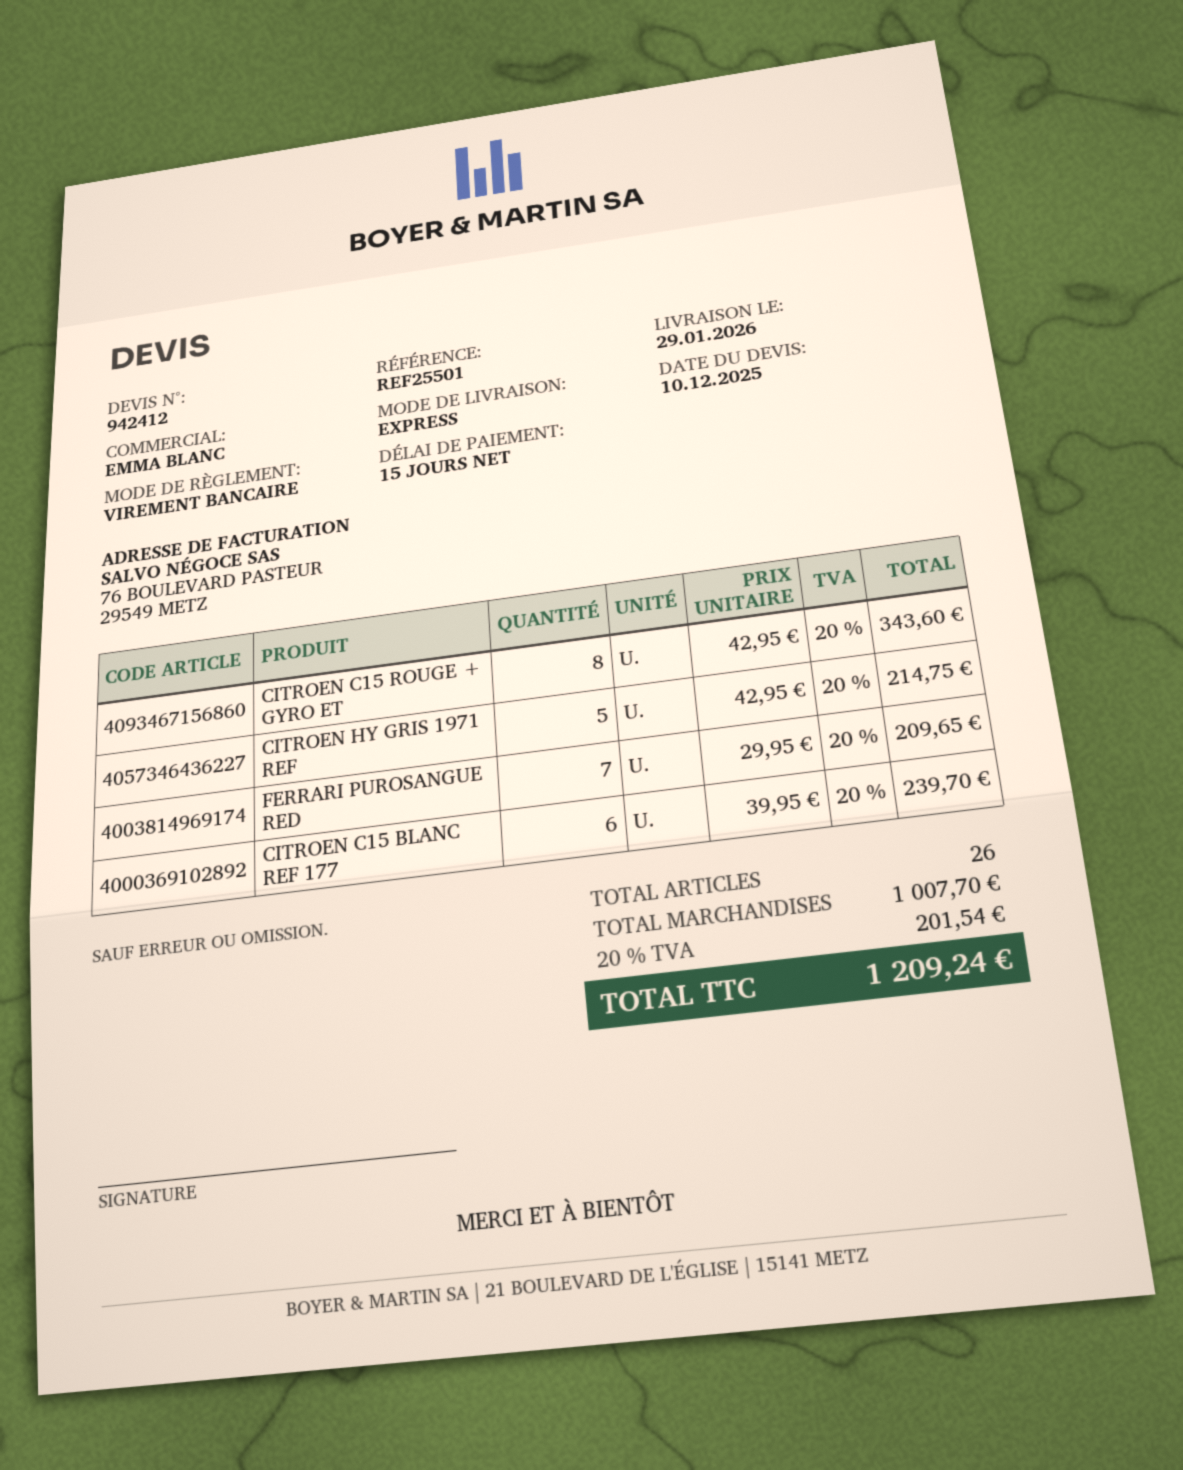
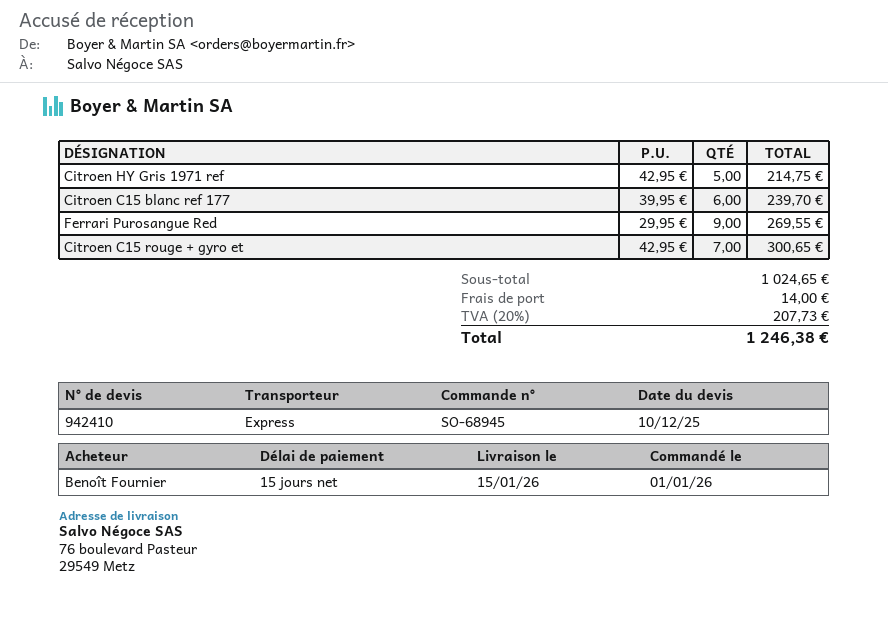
quote number: 942412 -> 942410
delivery date: 2026-01-29 -> 2026-01-15
CITROEN C15 ROUGE + GYRO ET: 8 x 42.95 = 343.60 -> 7 x 42.95 = 300.65
FERRARI PUROSANGUE RED: 7 x 29.95 = 209.65 -> 9 x 29.95 = 269.55
subtotal: 1007.70 -> 1024.65
shipping: none -> 14.00
tax: 20% = 201.54 -> 20% = 207.73
total: 1209.24 -> 1246.38

